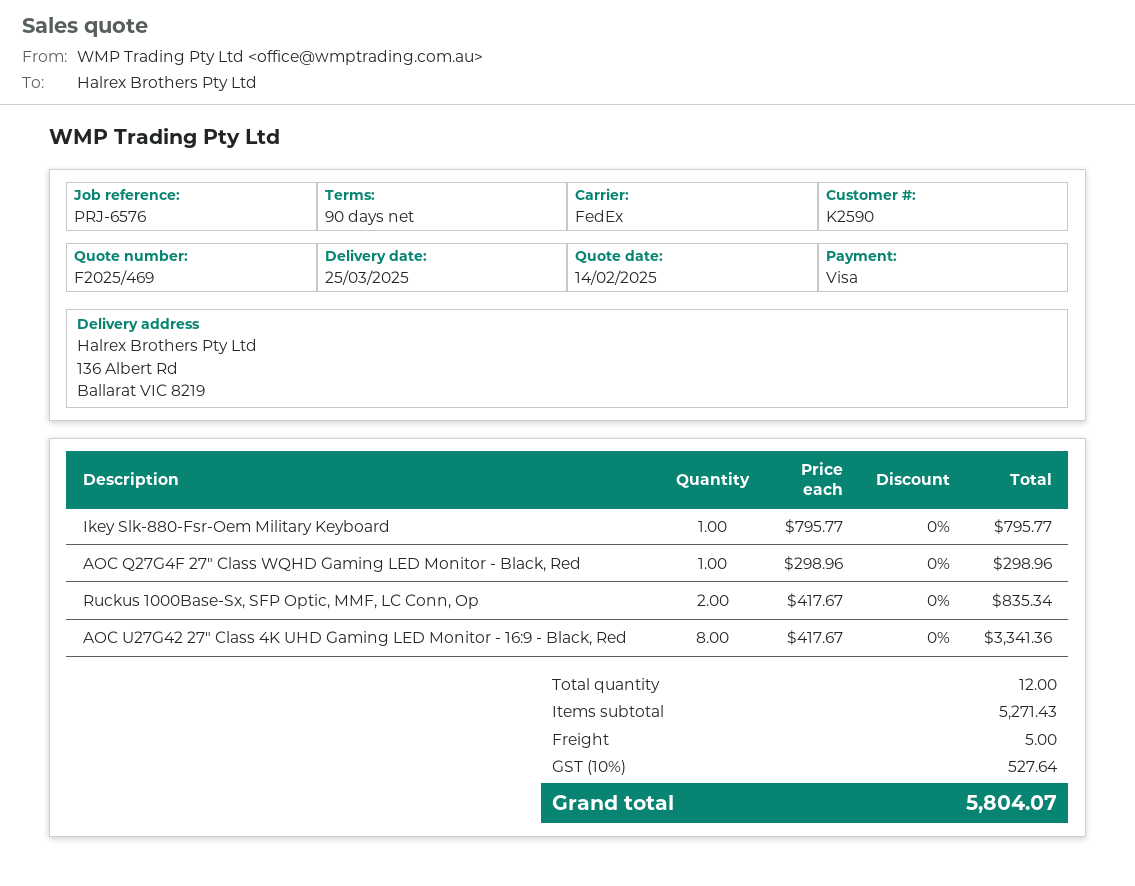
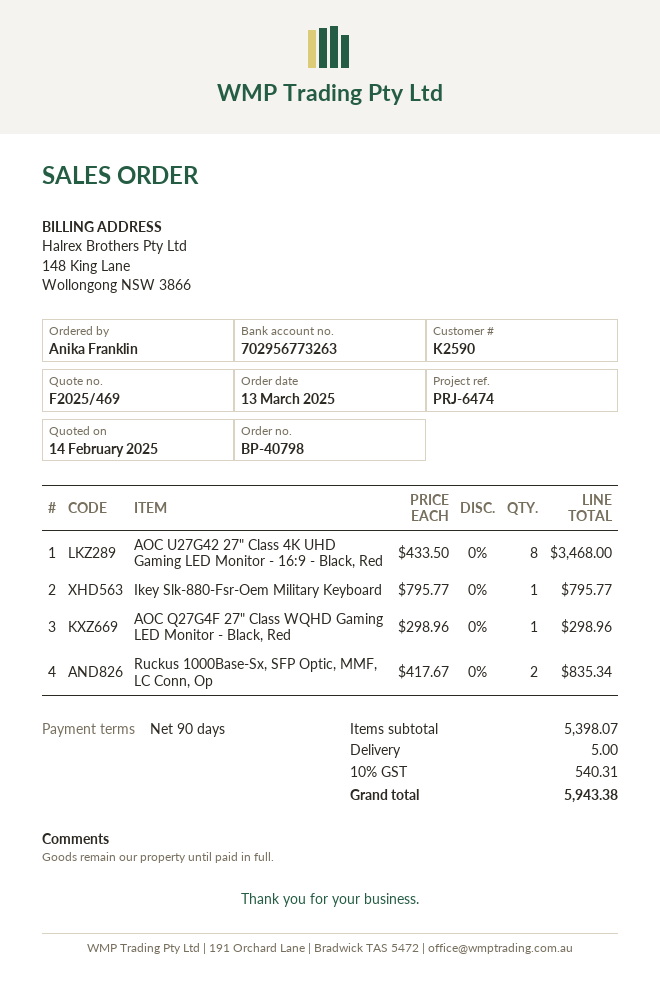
reference: PRJ-6576 -> PRJ-6474
AOC U27G42 27" Class 4K UHD Gaming LED Monitor - 16:9 - Black, Red: 8 x 417.67 = 3341.36 -> 8 x 433.50 = 3468.00
subtotal: 5271.43 -> 5398.07
tax: 10% = 527.64 -> 10% = 540.31
total: 5804.07 -> 5943.38

